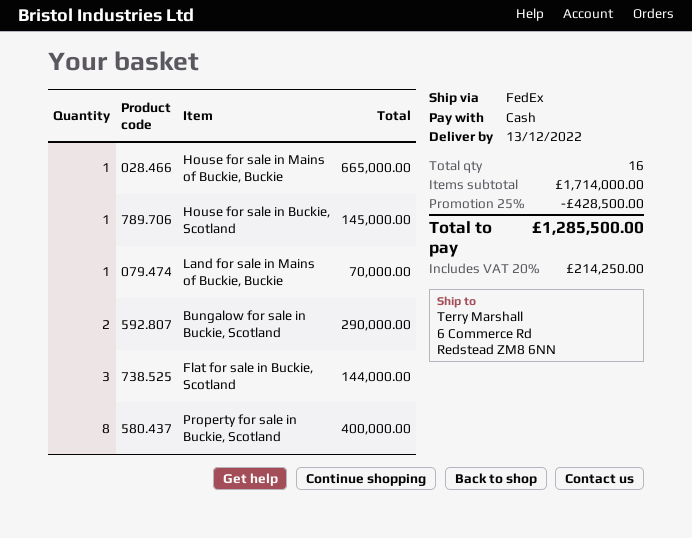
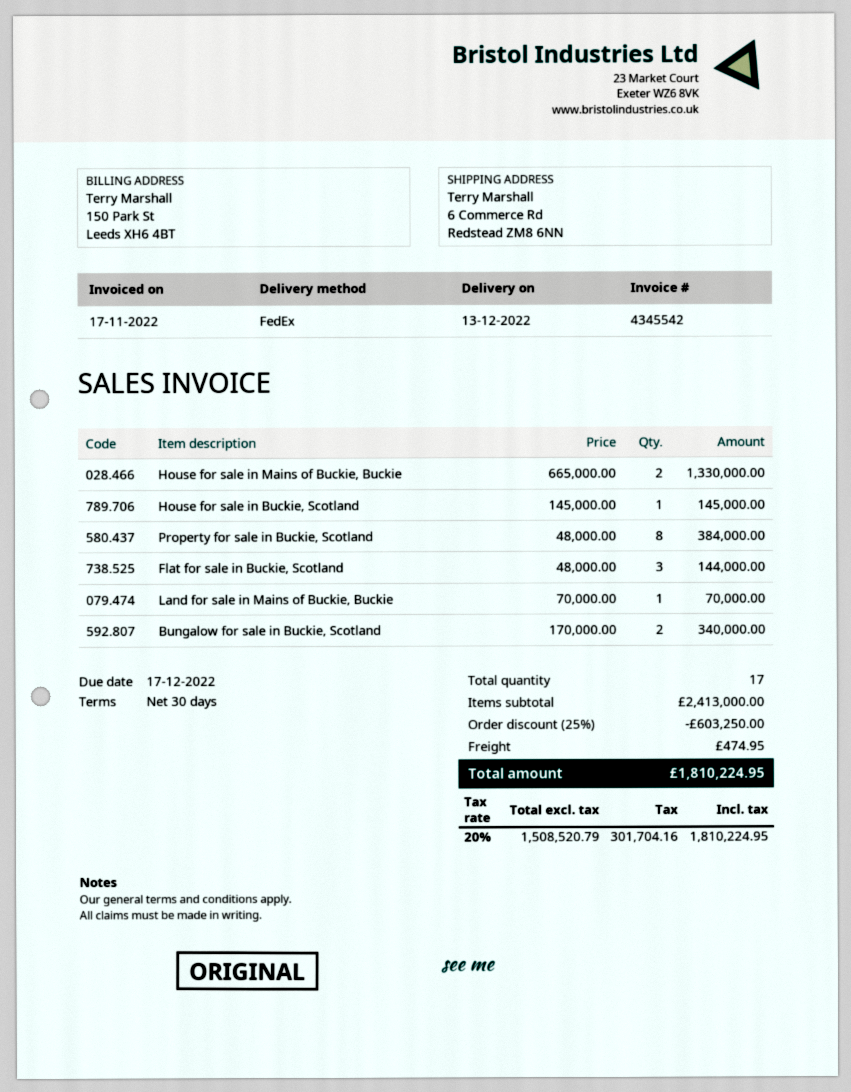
House for sale in Mains of Buckie, Buckie: 1 for 665000.00 -> 2 for 1330000.00
Bungalow for sale in Buckie, Scotland: 2 for 290000.00 -> 2 for 340000.00
Property for sale in Buckie, Scotland: 8 for 400000.00 -> 8 for 384000.00
total quantity: 16 -> 17
subtotal: 1714000.00 -> 2413000.00
discount: 25% = 428500.00 -> 25% = 603250.00
shipping: none -> 474.95
tax: 20% = 214250.00 -> 20% = 301704.16
total: 1285500.00 -> 1810224.95

